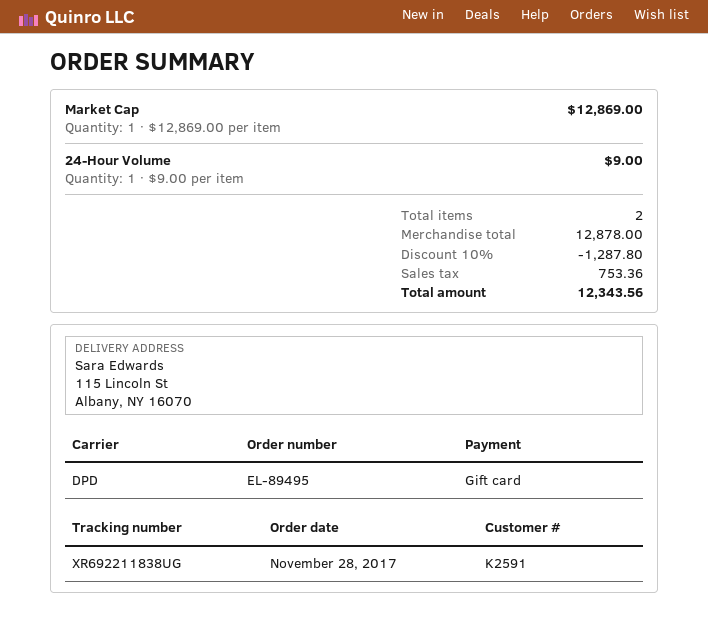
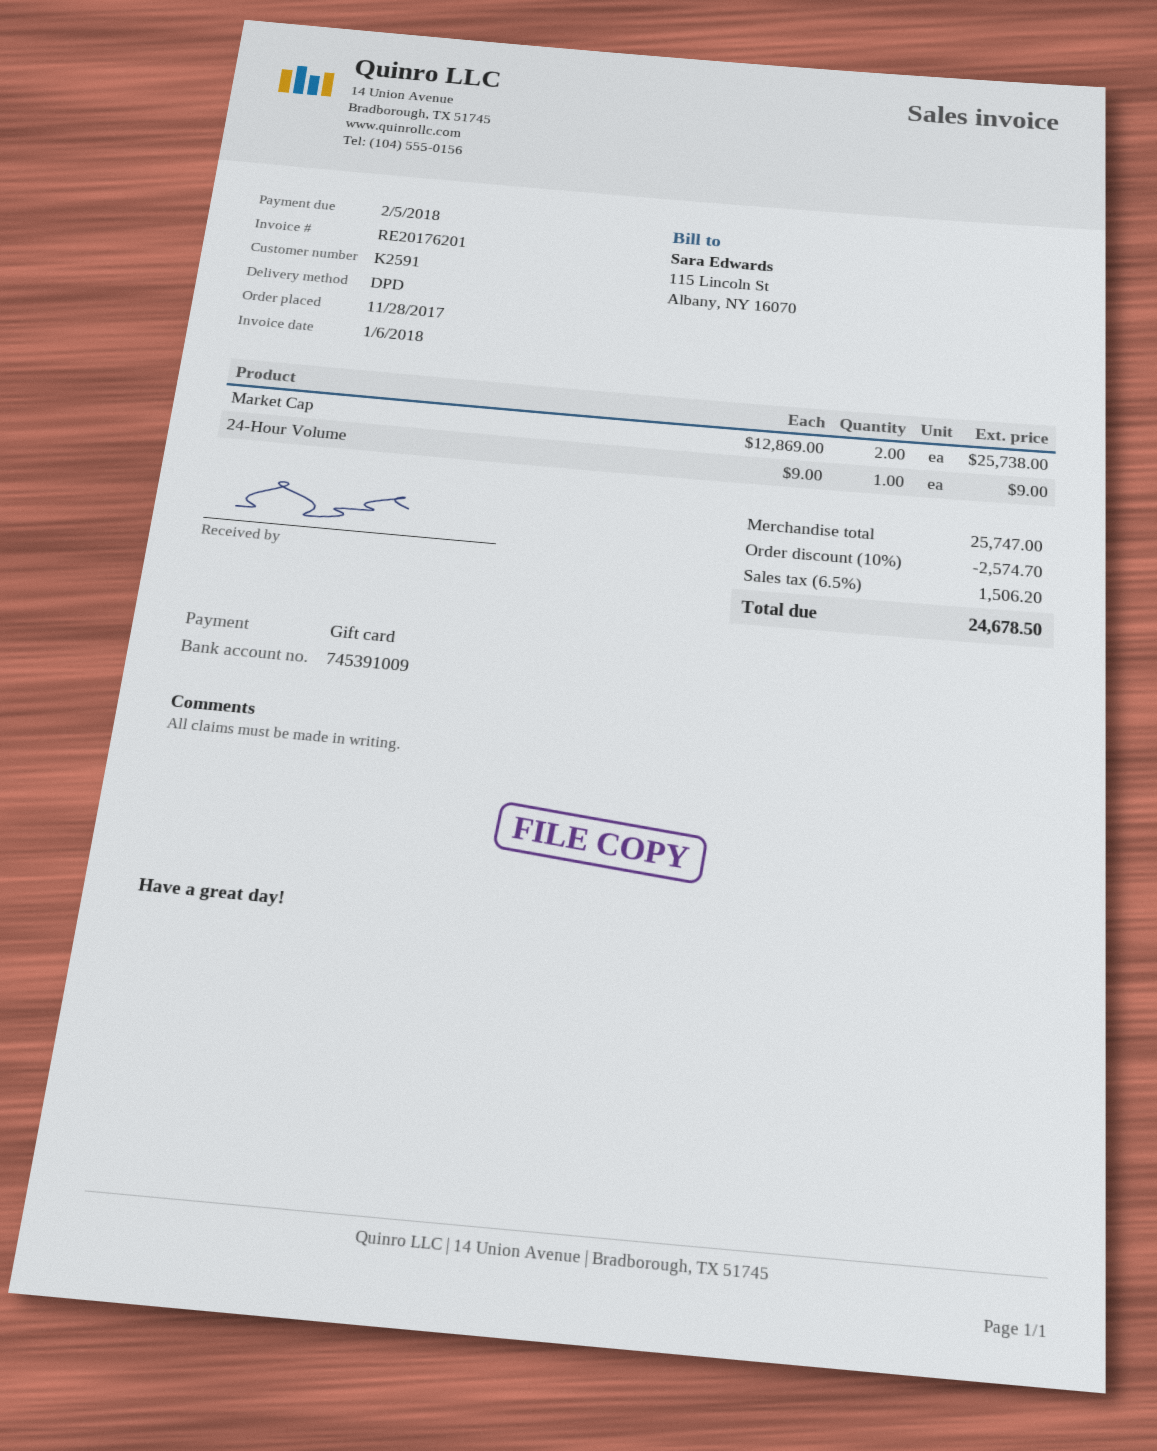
Market Cap: 1 x 12869.00 = 12869.00 -> 2 x 12869.00 = 25738.00
subtotal: 12878.00 -> 25747.00
discount: 10% = 1287.80 -> 10% = 2574.70
tax: 753.36 -> 1506.20
total: 12343.56 -> 24678.50

